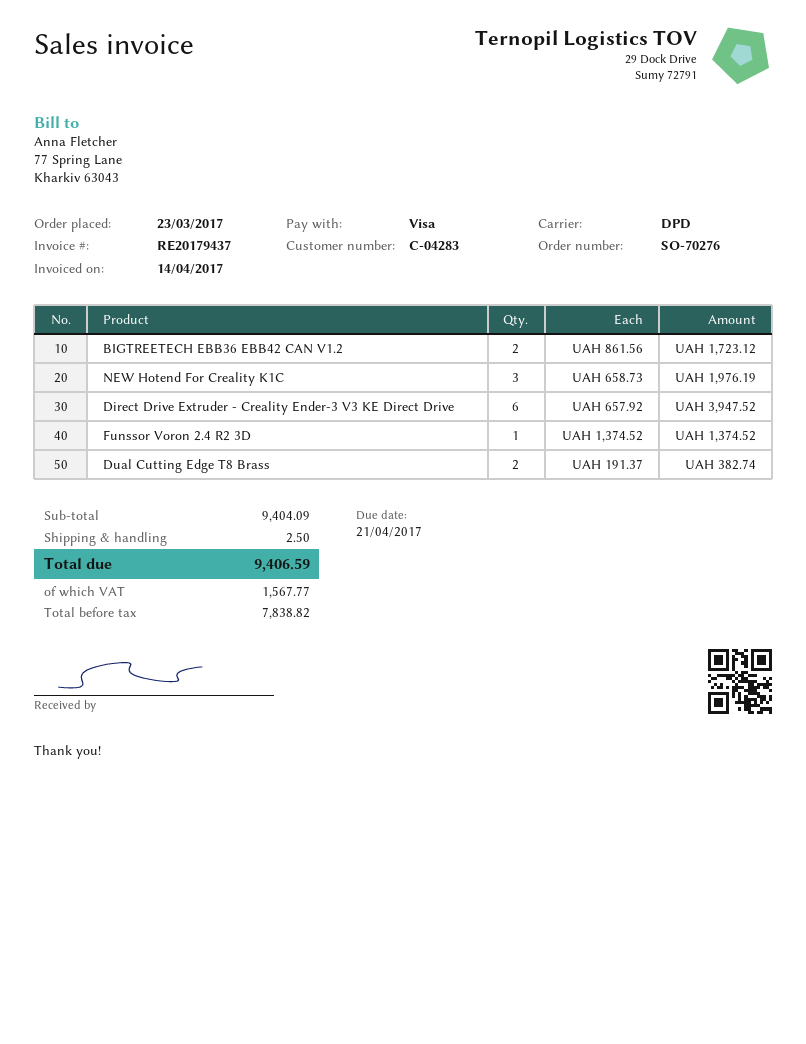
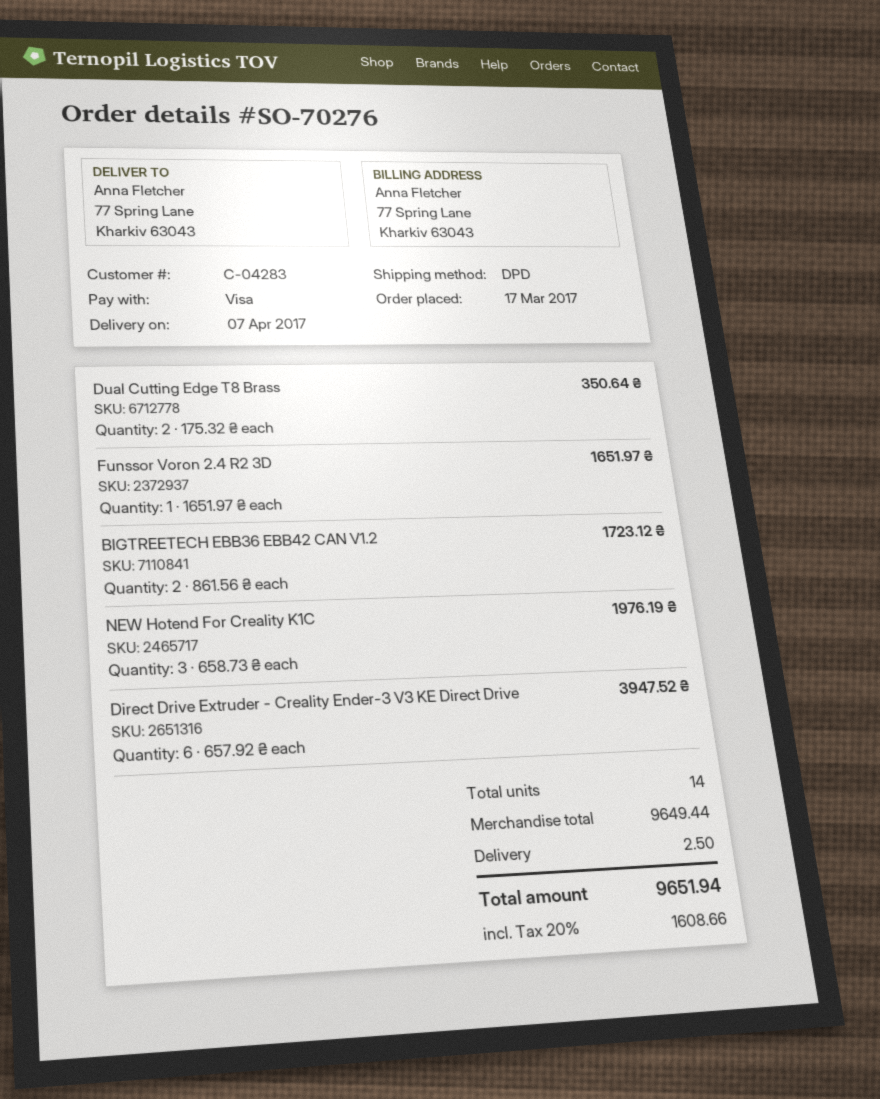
order date: 2017-03-23 -> 2017-03-17
Funssor Voron 2.4 R2 3D: 1 x 1374.52 = 1374.52 -> 1 x 1651.97 = 1651.97
Dual Cutting Edge T8 Brass: 2 x 191.37 = 382.74 -> 2 x 175.32 = 350.64
subtotal: 9404.09 -> 9649.44
tax: 1567.77 -> 1608.66
total: 9406.59 -> 9651.94

